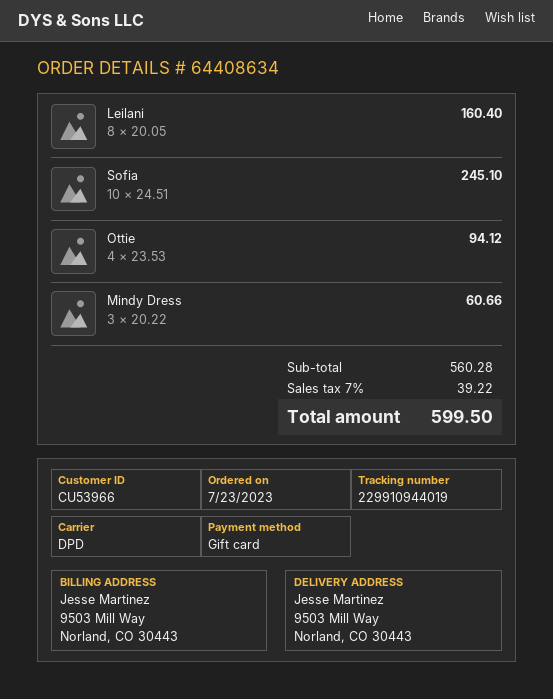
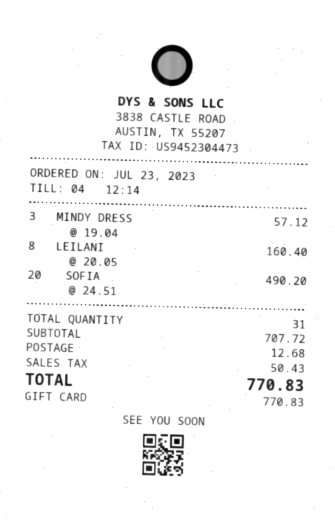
Sofia: 10 x 24.51 = 245.10 -> 20 x 24.51 = 490.20
Ottie: 4 x 23.53 = 94.12 -> none
Mindy Dress: 3 x 20.22 = 60.66 -> 3 x 19.04 = 57.12
subtotal: 560.28 -> 707.72
shipping: none -> 12.68
tax: 39.22 -> 50.43
total: 599.50 -> 770.83

